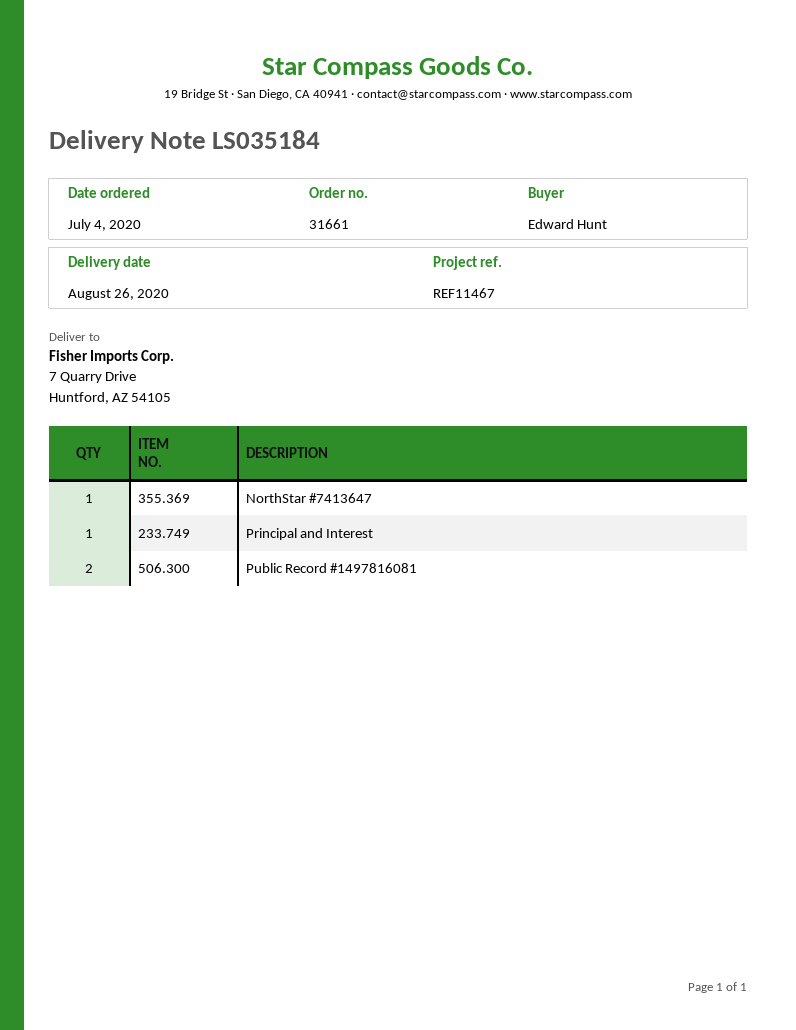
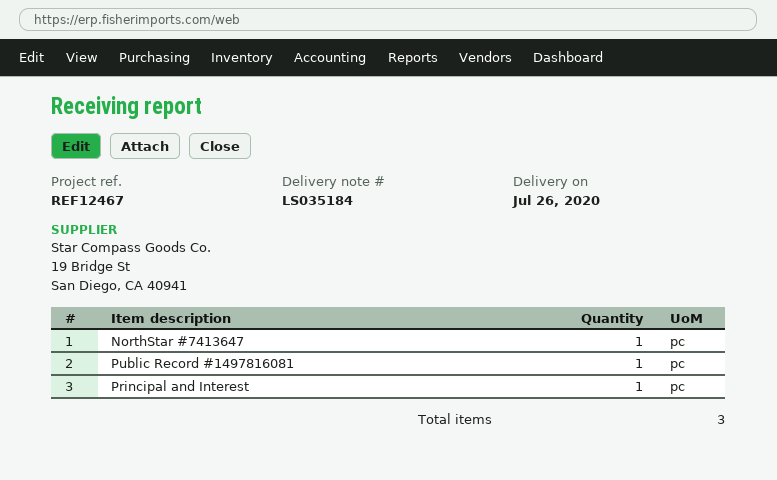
delivery date: 2020-08-26 -> 2020-07-26
reference: REF11467 -> REF12467
Public Record #1497816081: 2 -> 1

